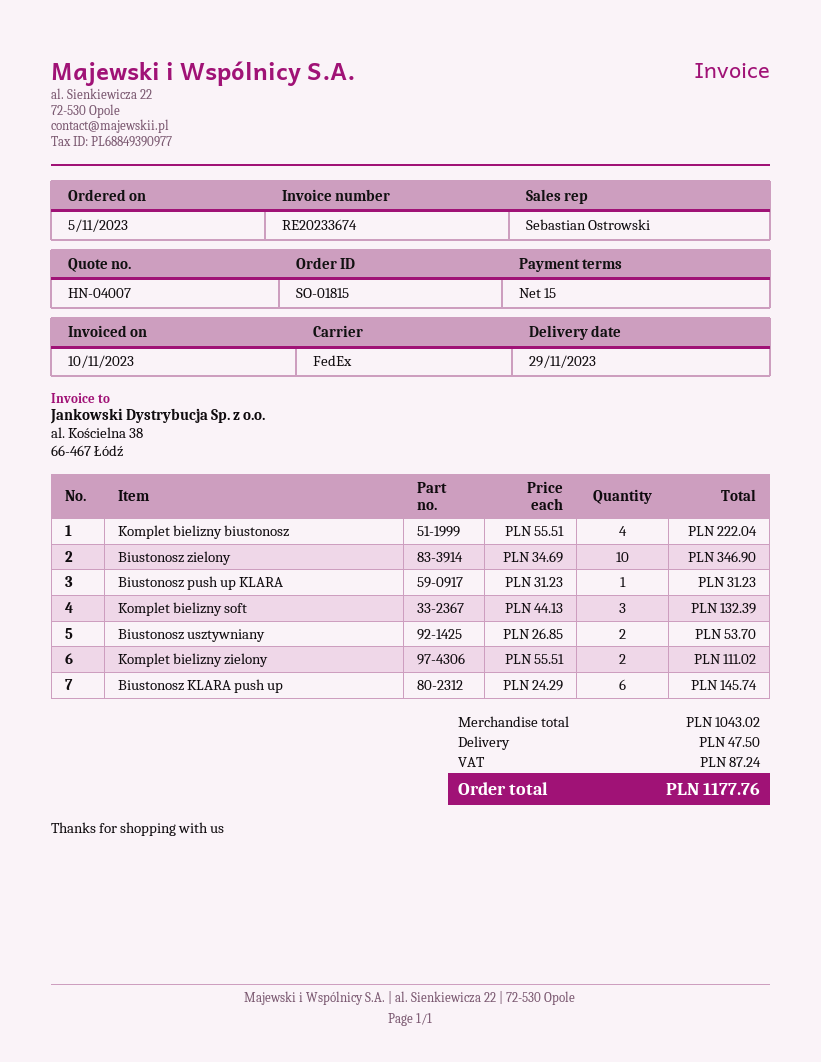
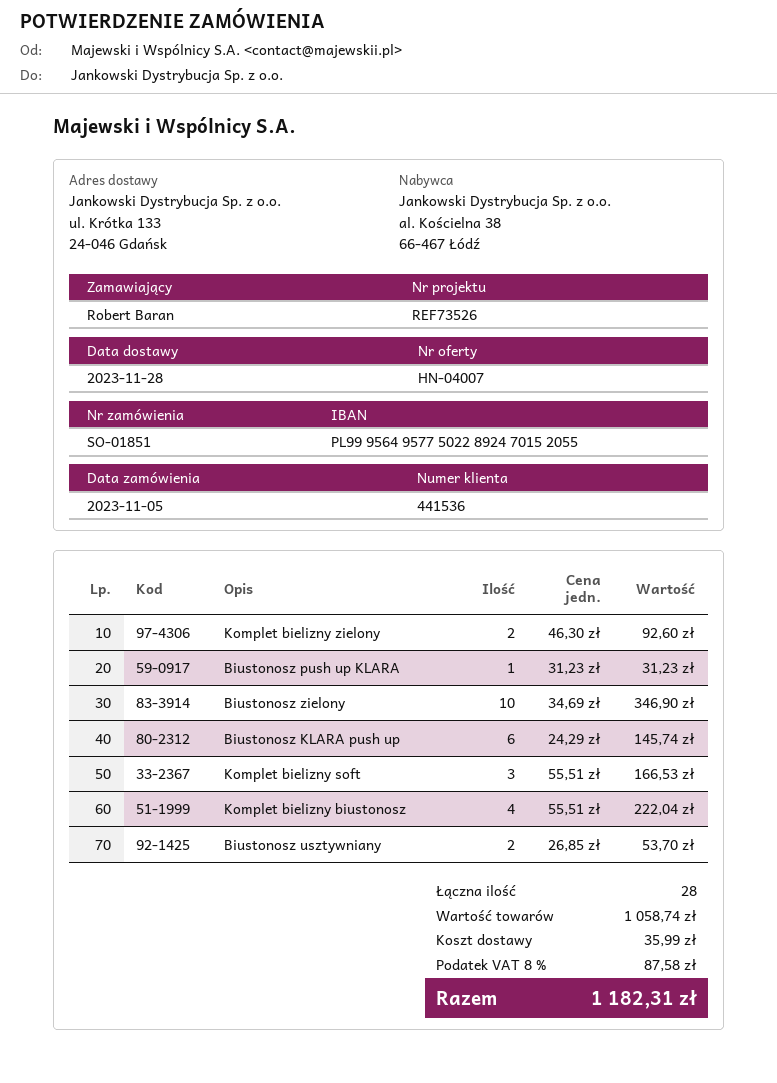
order number: SO-01815 -> SO-01851
delivery date: 2023-11-29 -> 2023-11-28
Komplet bielizny soft: 3 x 44.13 = 132.39 -> 3 x 55.51 = 166.53
Komplet bielizny zielony: 2 x 55.51 = 111.02 -> 2 x 46.30 = 92.60
subtotal: 1043.02 -> 1058.74
shipping: 47.50 -> 35.99
tax: 87.24 -> 87.58
total: 1177.76 -> 1182.31

